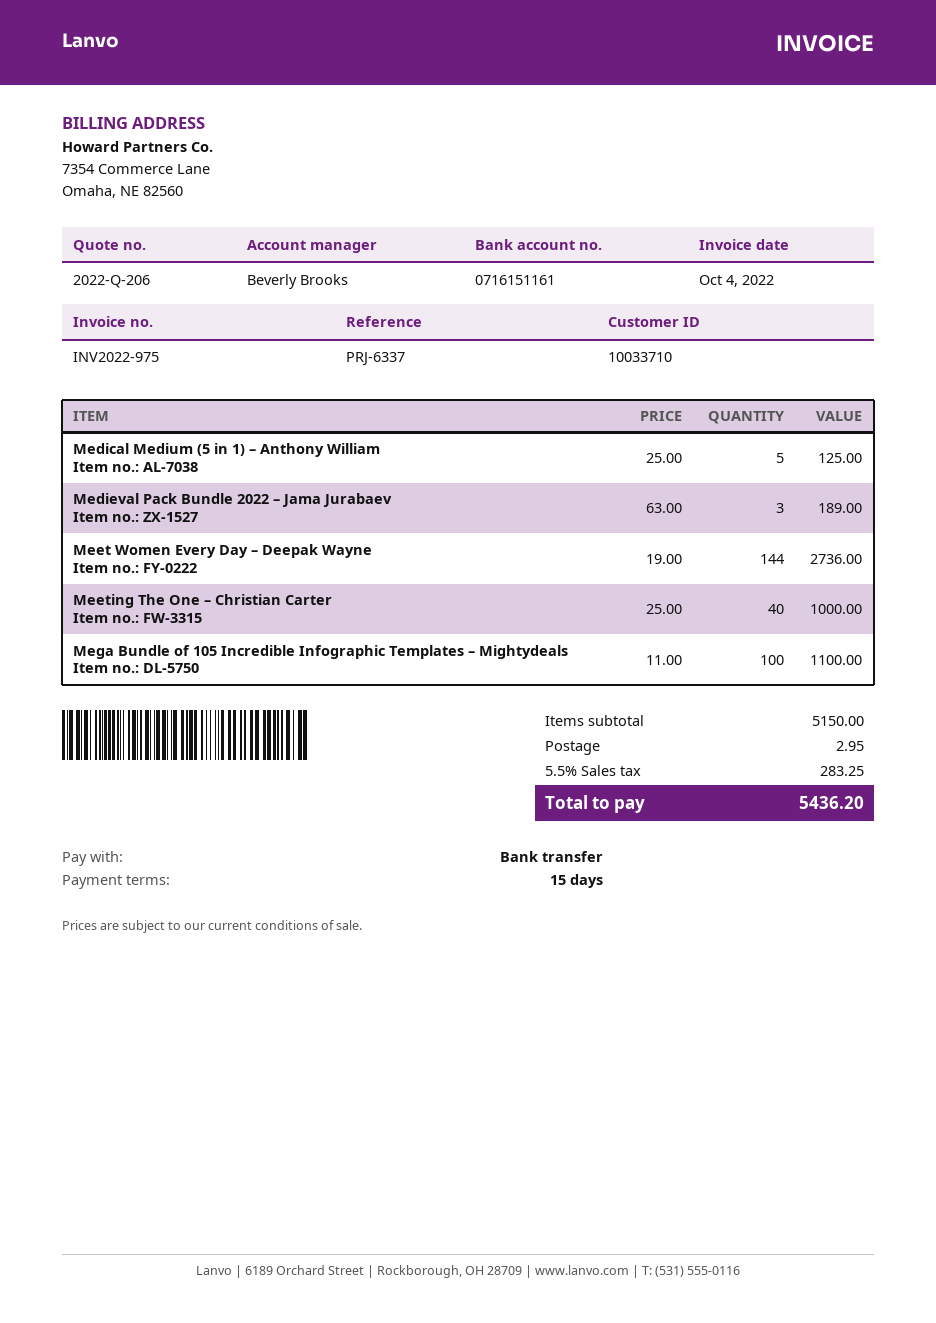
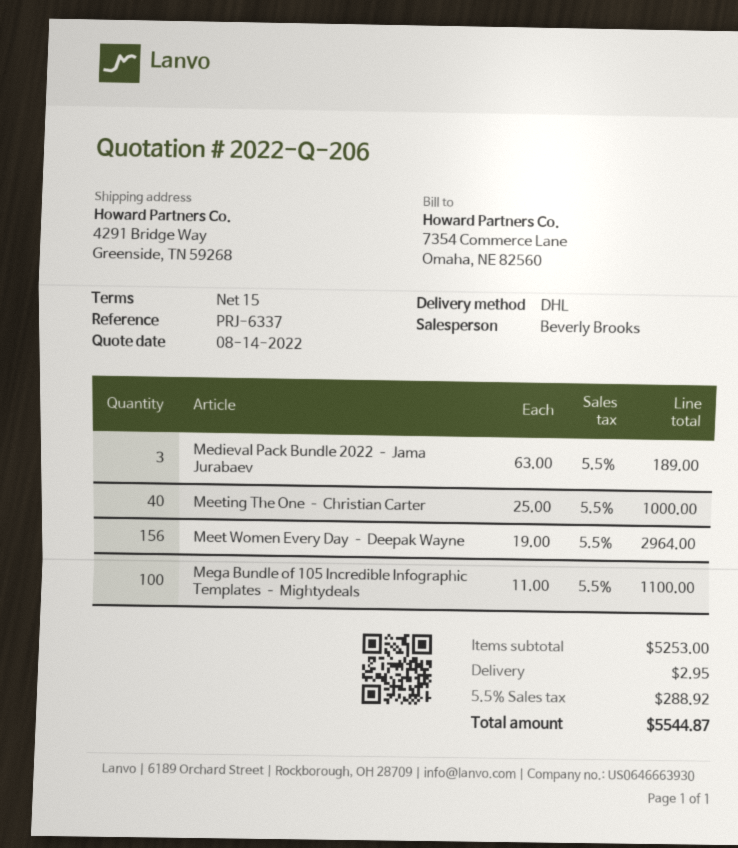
Medical Medium (5 in 1) – Anthony William: 5 x 25.00 = 125.00 -> none
Meet Women Every Day – Deepak Wayne: 144 x 19.00 = 2736.00 -> 156 x 19.00 = 2964.00
subtotal: 5150.00 -> 5253.00
tax: 5.5% = 283.25 -> 5.5% = 288.92
total: 5436.20 -> 5544.87

